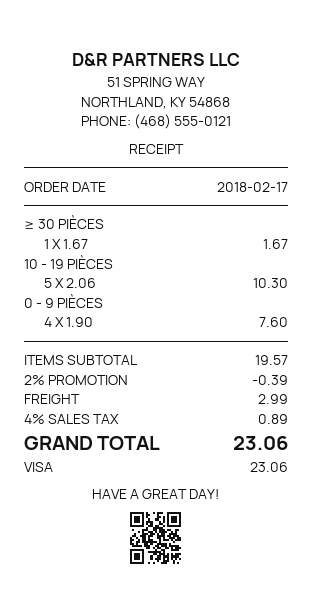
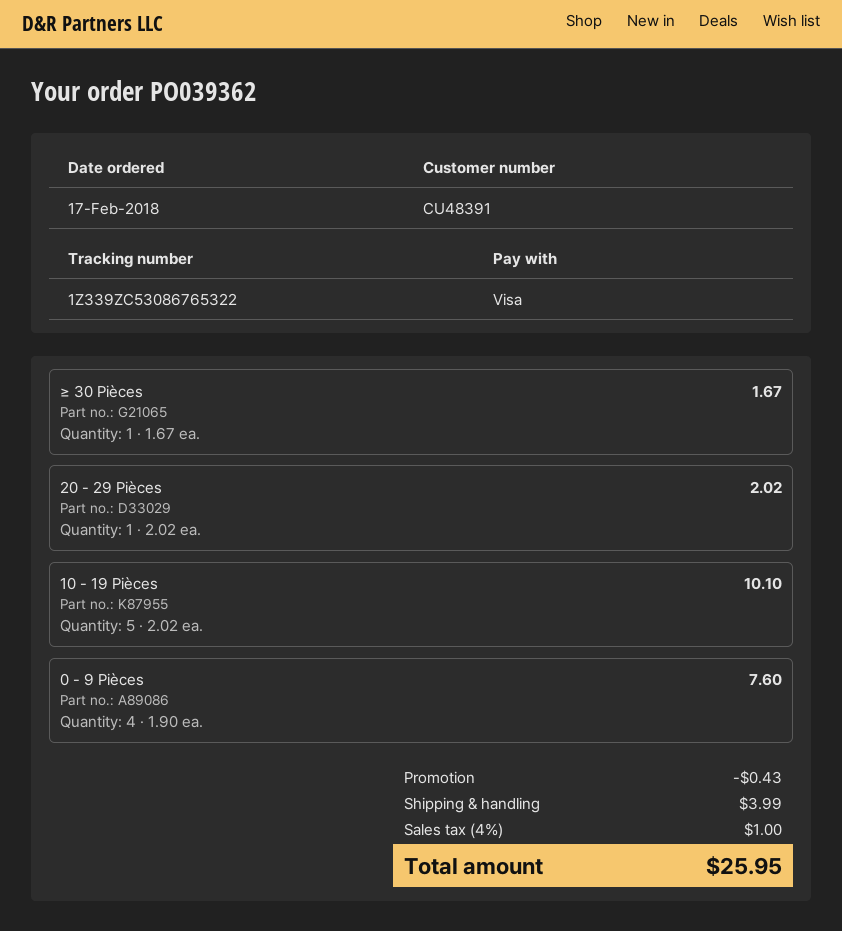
10 - 19 PIÈCES: 5 x 2.06 = 10.30 -> 5 x 2.02 = 10.10
20 - 29 Pièces: none -> 1 x 2.02 = 2.02
discount: 0.39 -> 0.43
shipping: 2.99 -> 3.99
tax: 4% = 0.89 -> 4% = 1.00
total: 23.06 -> 25.95

